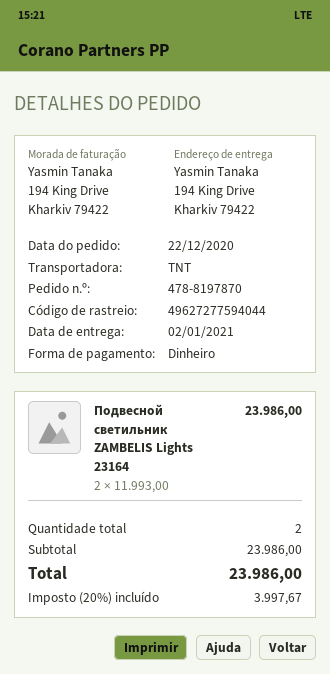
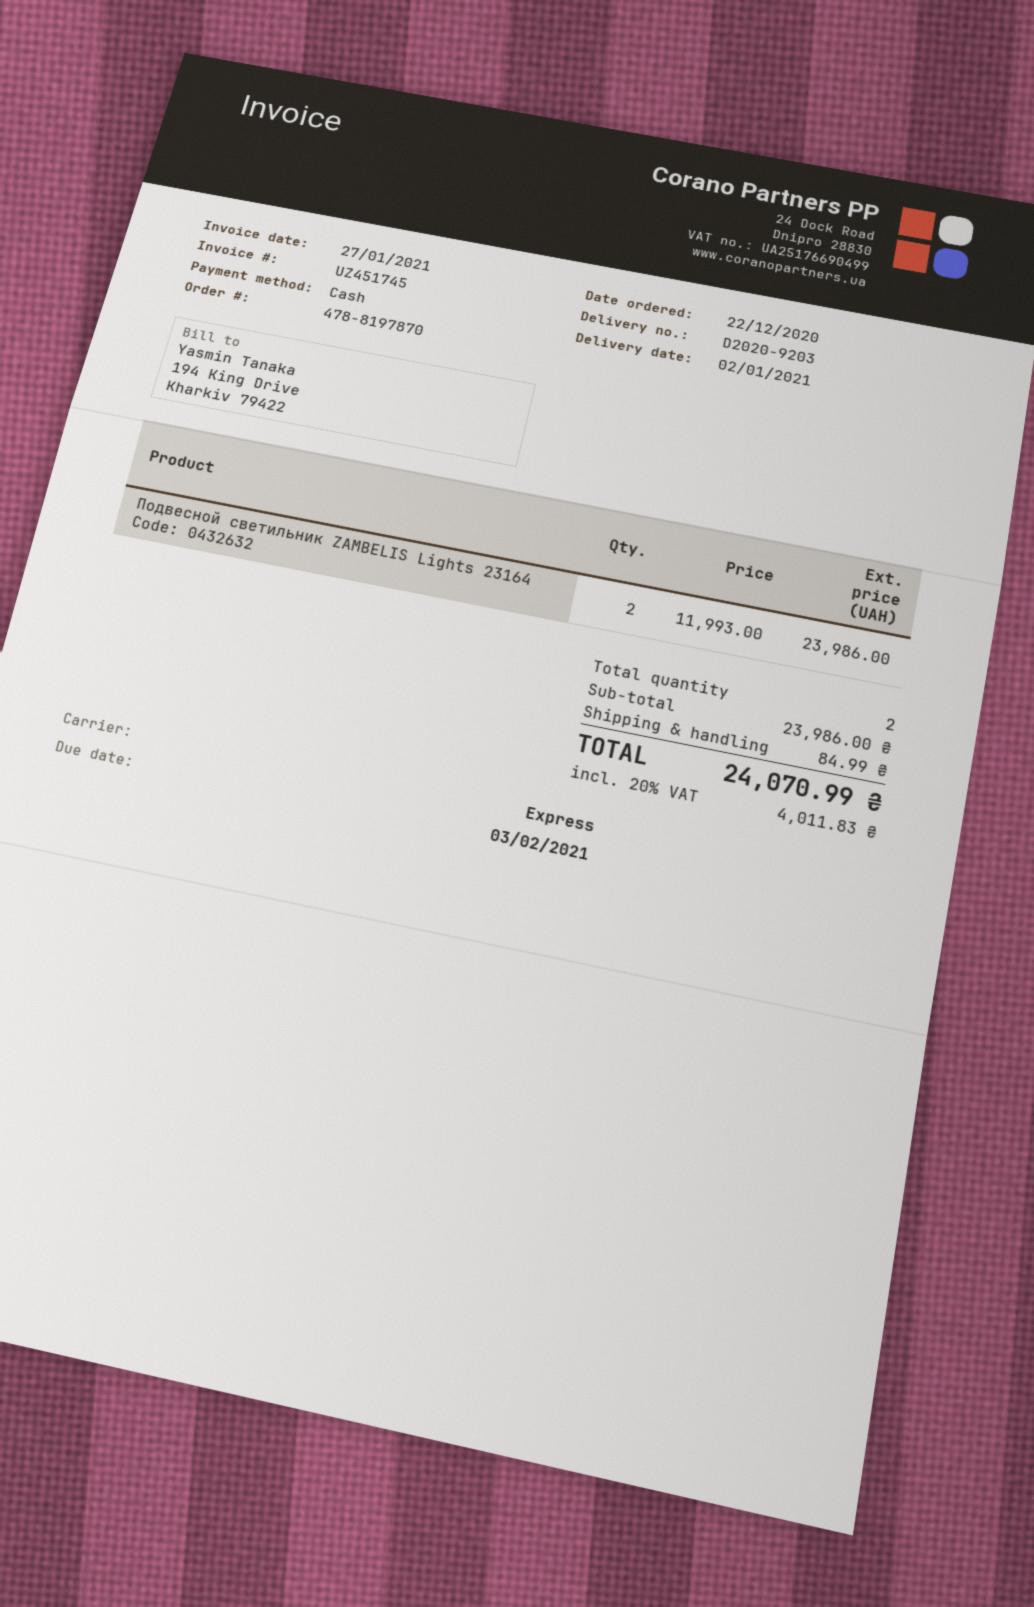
shipping method: TNT -> express
shipping: none -> 84.99
tax: 20% = 3997.67 -> 20% = 4011.83
total: 23986.00 -> 24070.99

